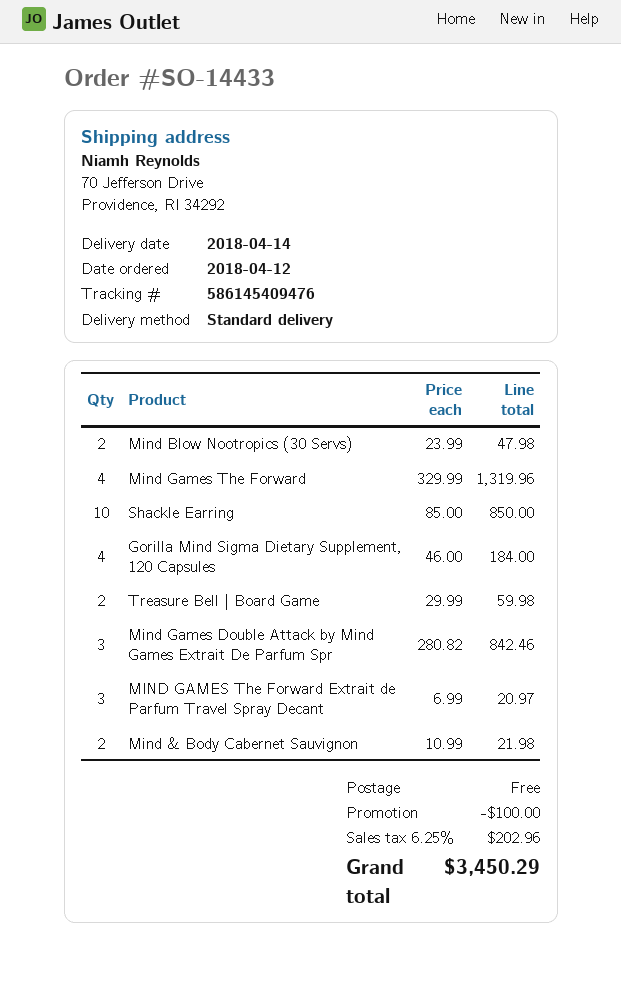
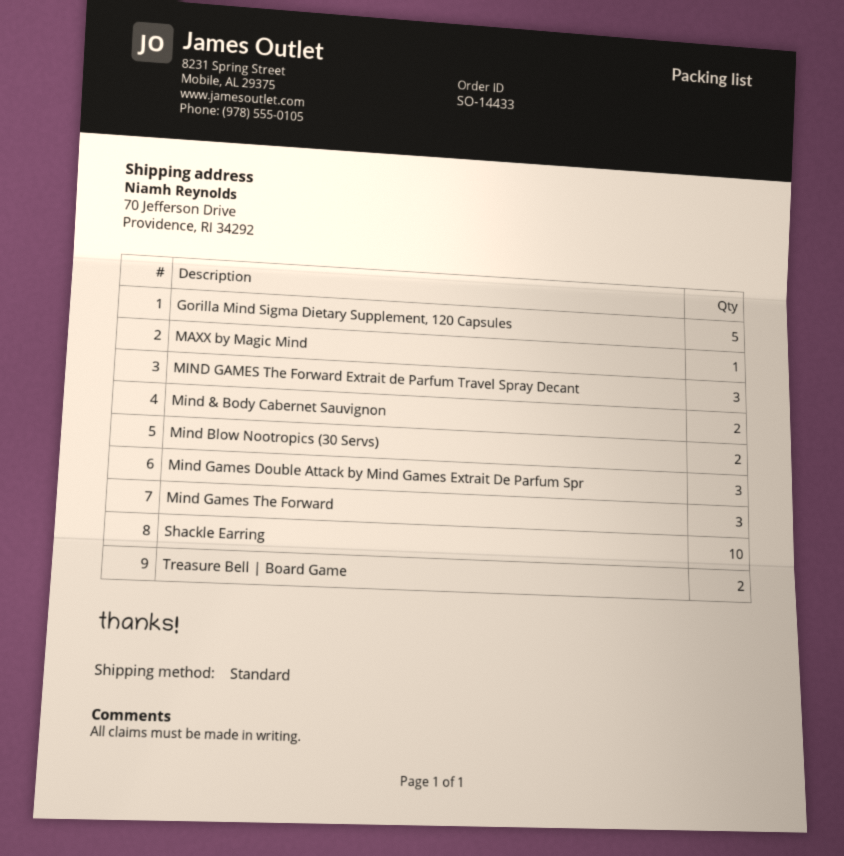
Mind Games The Forward: 4 -> 3
Gorilla Mind Sigma Dietary Supplement, 120 Capsules: 4 -> 5
MAXX by Magic Mind: none -> 1

